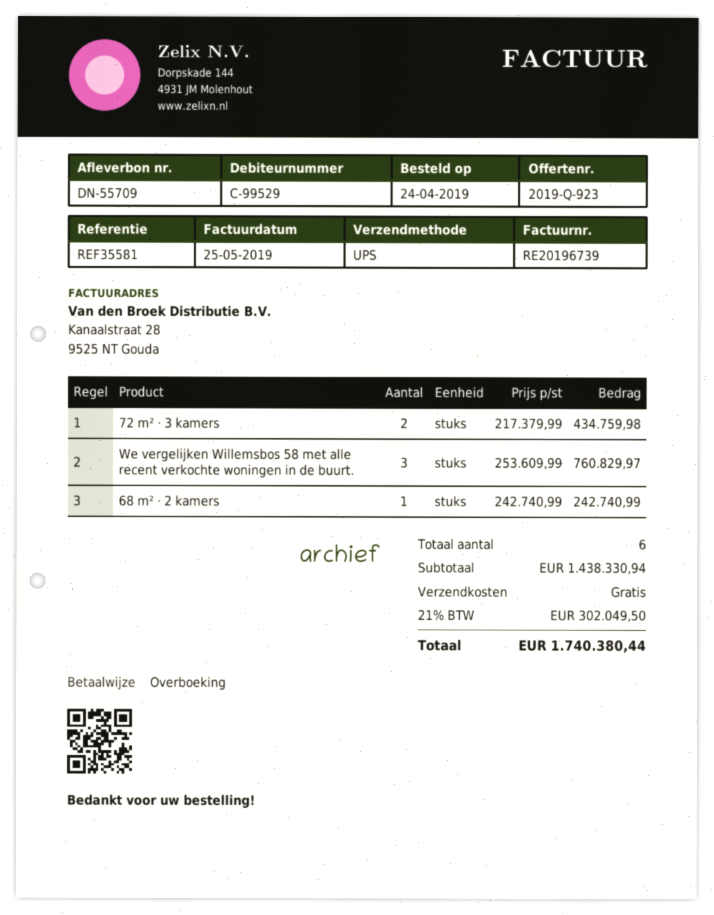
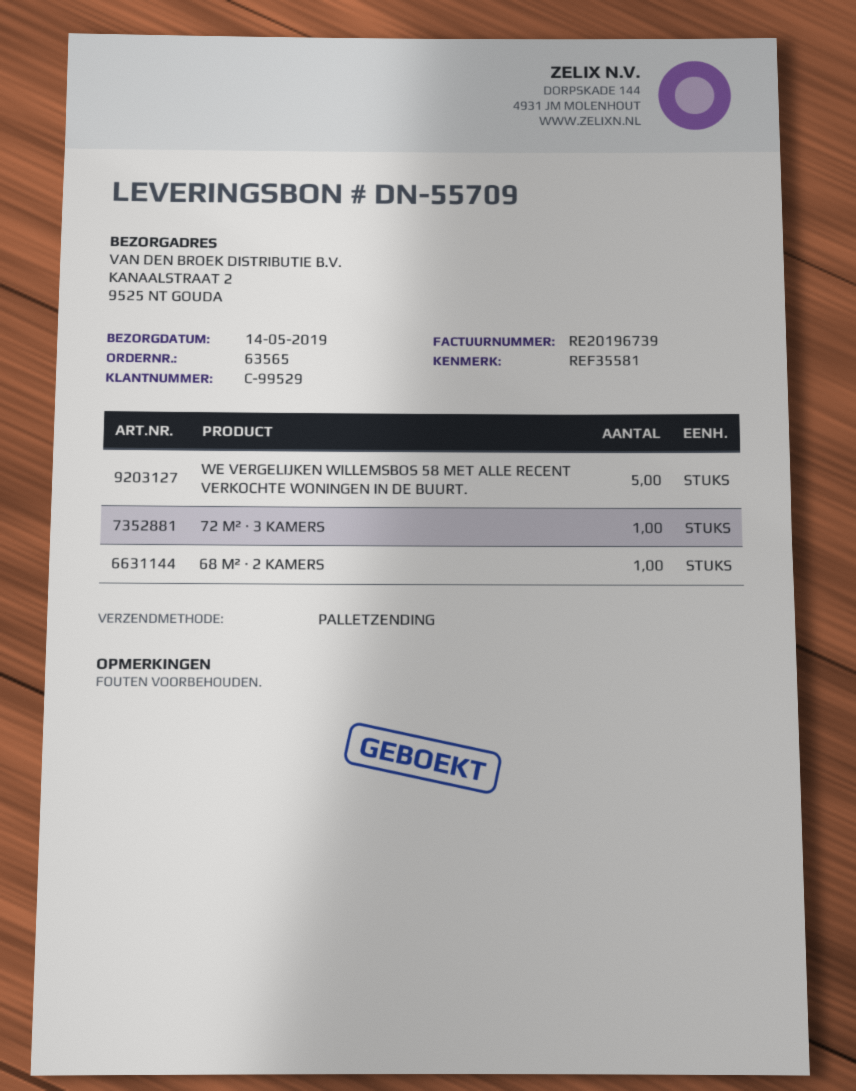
shipping method: UPS -> pallet freight
72 m² · 3 kamers: 2 -> 1
We vergelijken Willemsbos 58 met alle recent verkochte woningen in de buurt.: 3 -> 5

